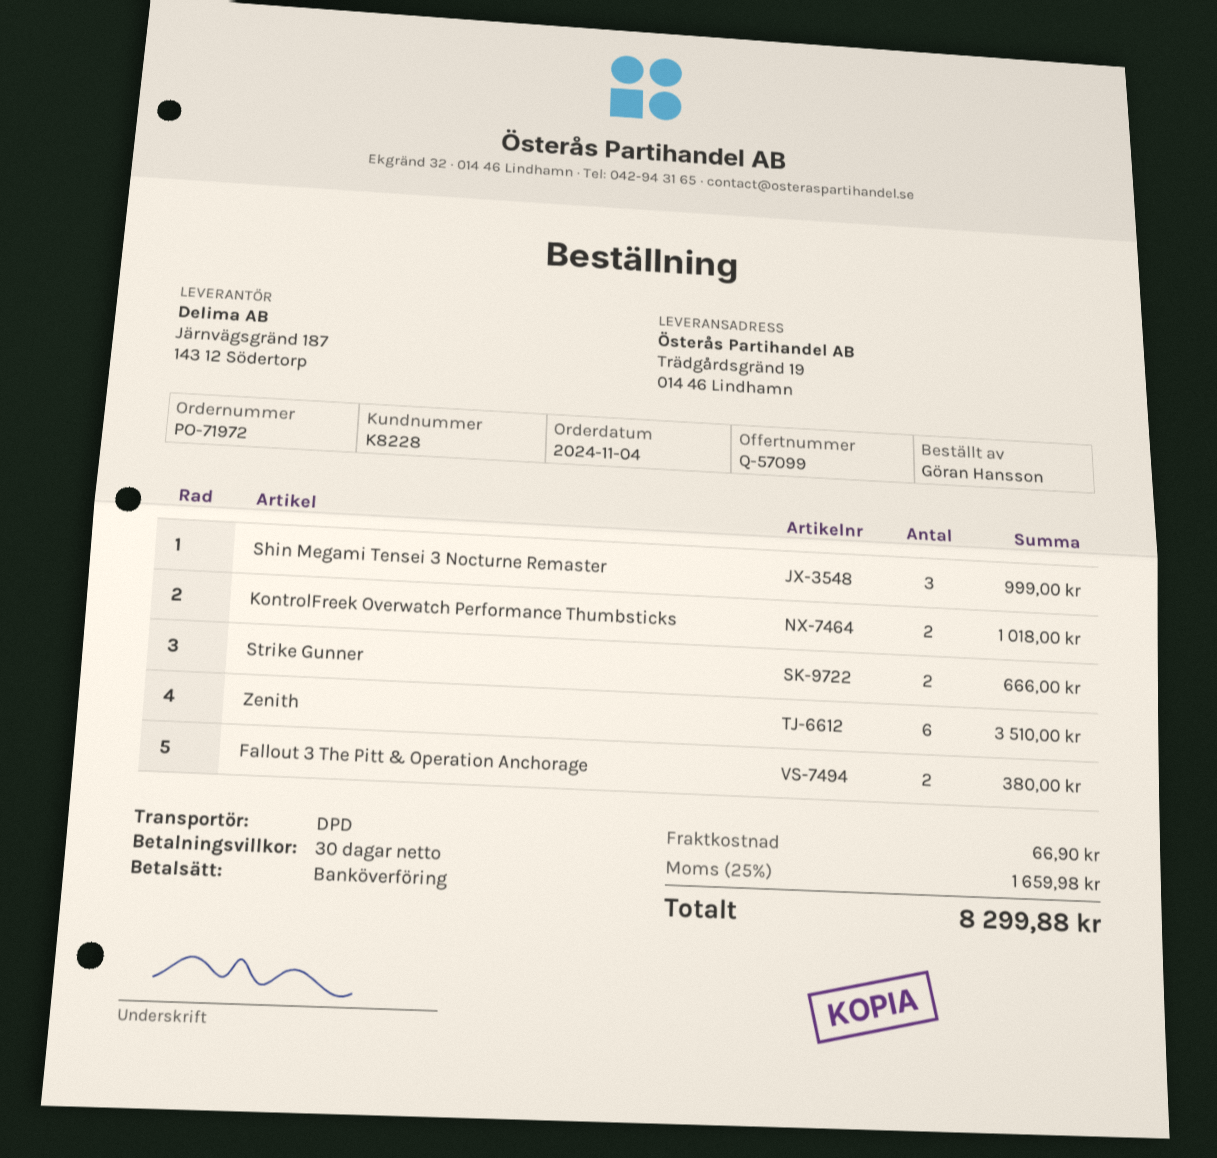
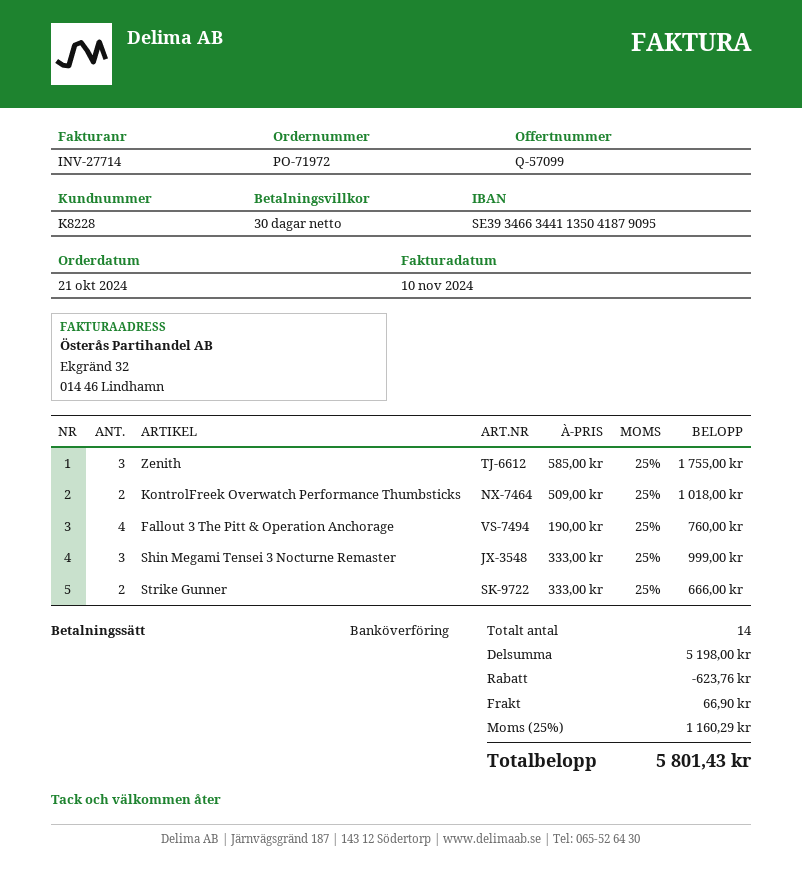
order date: 2024-11-04 -> 2024-10-21
Zenith: 6 for 3510.00 -> 3 for 1755.00
Fallout 3 The Pitt & Operation Anchorage: 2 for 380.00 -> 4 for 760.00
discount: none -> 623.76
tax: 25% = 1659.98 -> 25% = 1160.29
total: 8299.88 -> 5801.43

